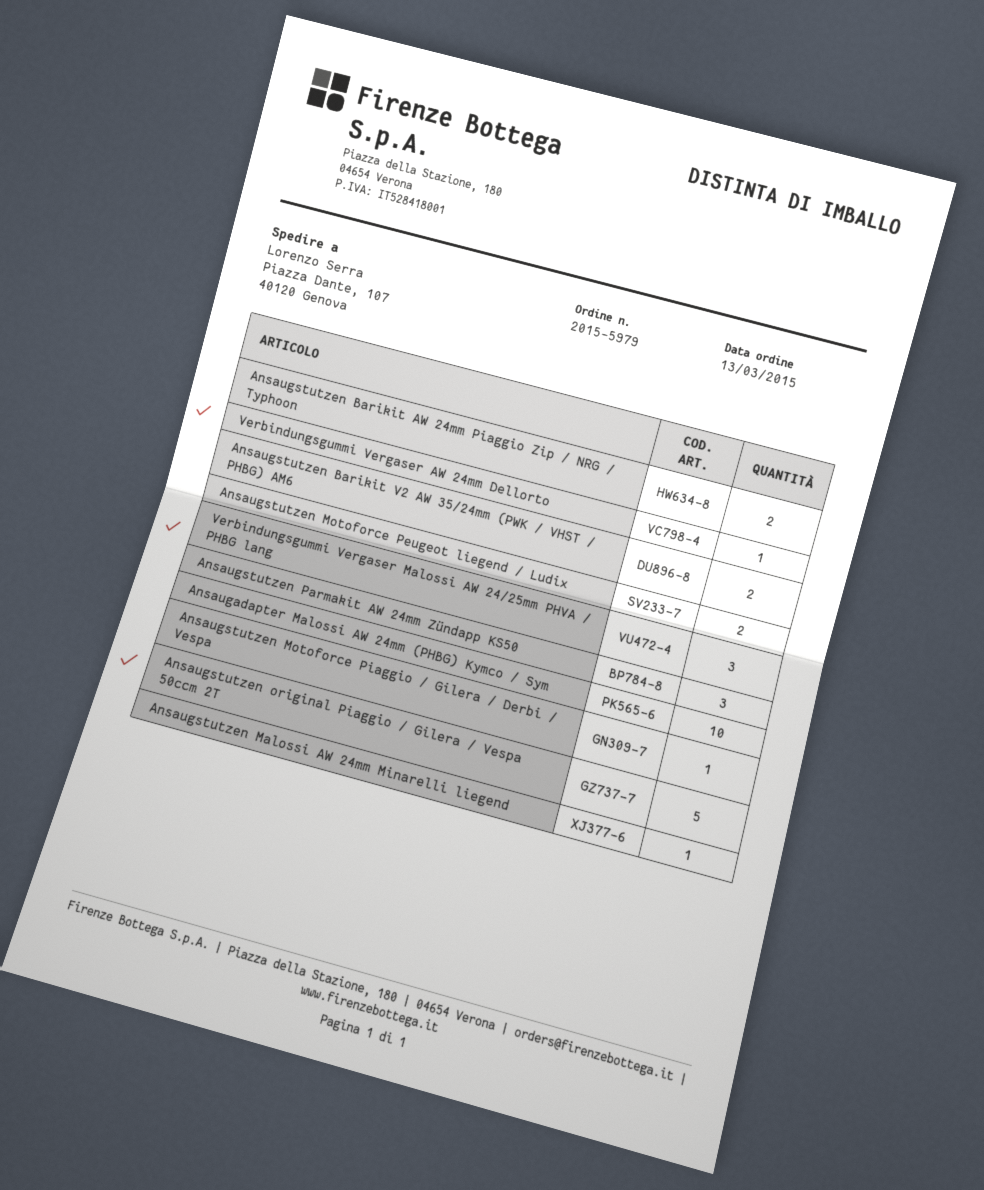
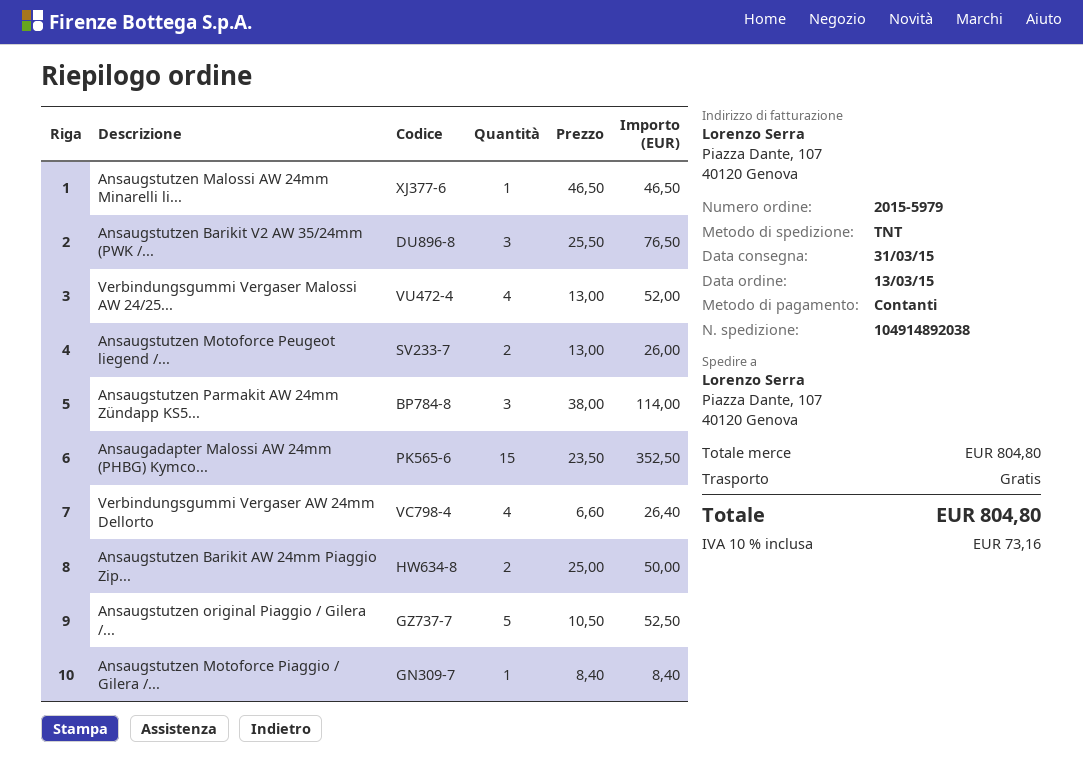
Verbindungsgummi Vergaser AW 24mm Dellorto: 1 -> 4
Ansaugstutzen Barikit V2 AW 35/24mm (PWK / VHST / PHBG) AM6: 2 -> 3
Verbindungsgummi Vergaser Malossi AW 24/25mm PHVA / PHBG lang: 3 -> 4
Ansaugadapter Malossi AW 24mm (PHBG) Kymco / Sym: 10 -> 15

